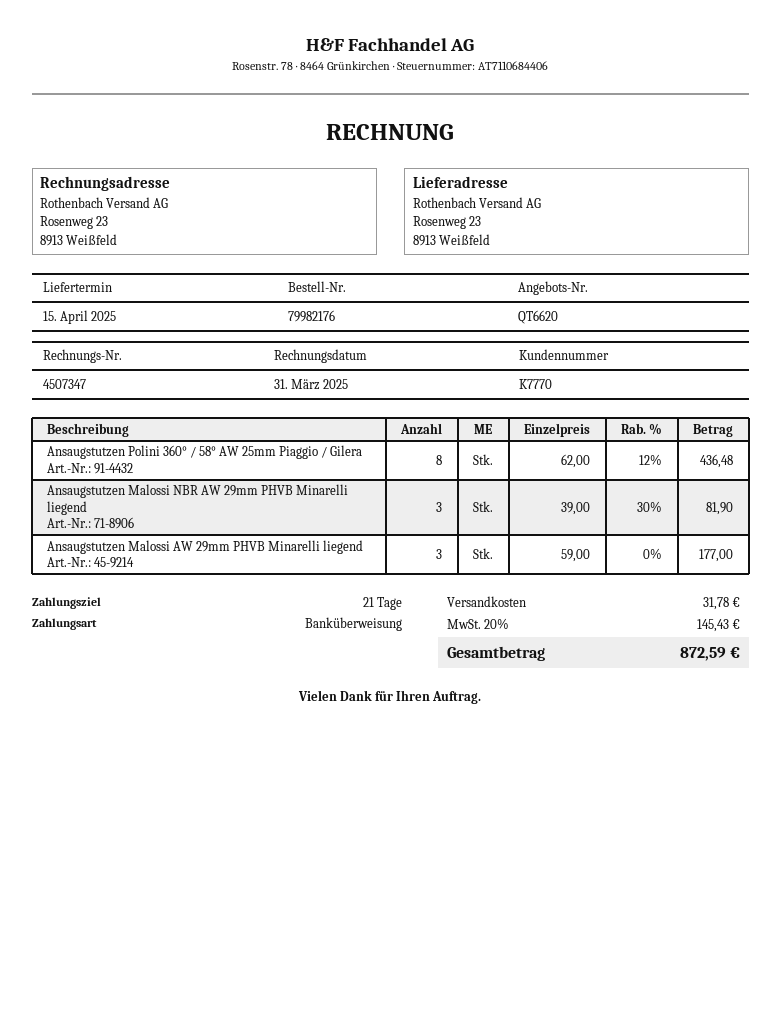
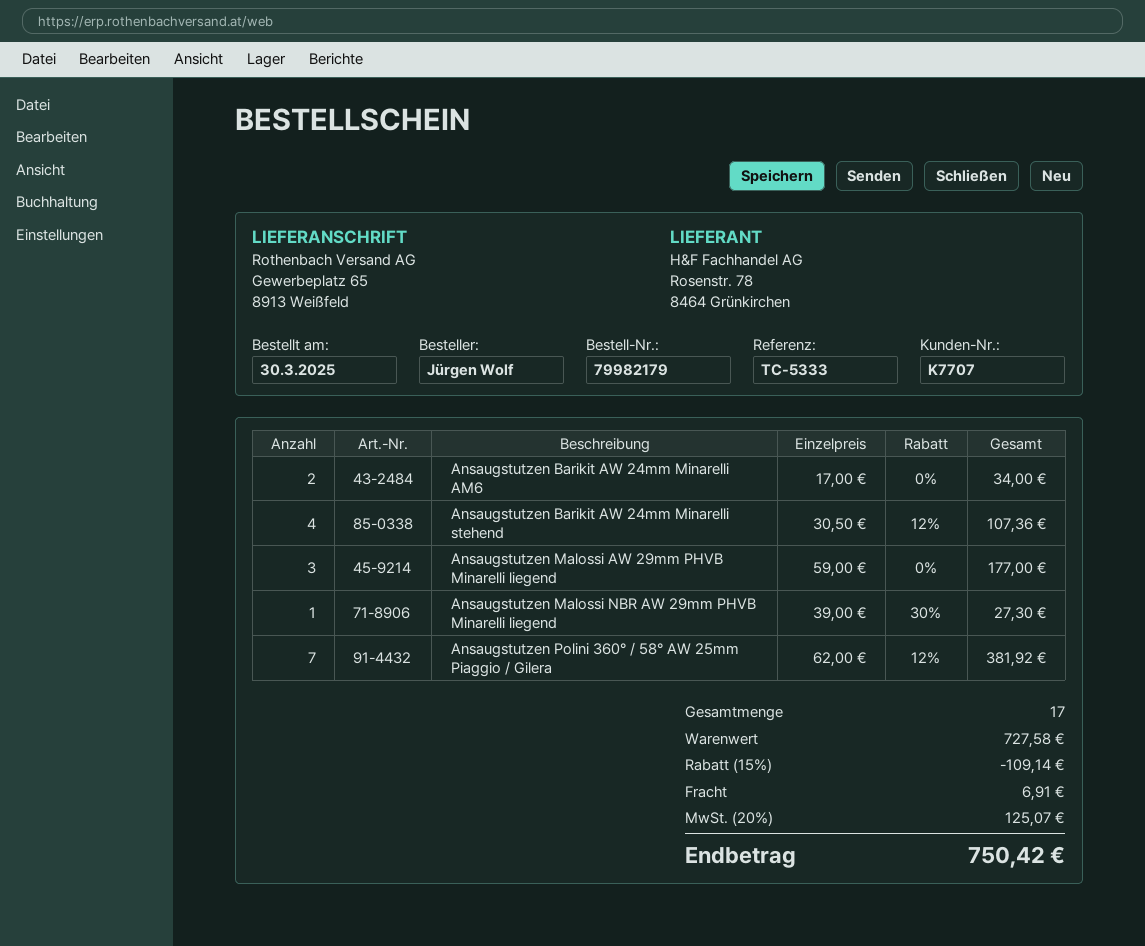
order number: 79982176 -> 79982179
customer number: K7770 -> K7707
ship to: Rosenweg 23, 8913 Weißfeld -> Gewerbeplatz 65, 8913 Weißfeld
Ansaugstutzen Polini 360° / 58° AW 25mm Piaggio / Gilera: 8 x 62.00 - 12% = 436.48 -> 7 x 62.00 - 12% = 381.92
Ansaugstutzen Malossi NBR AW 29mm PHVB Minarelli liegend: 3 x 39.00 - 30% = 81.90 -> 1 x 39.00 - 30% = 27.30
Ansaugstutzen Barikit AW 24mm Minarelli AM6: none -> 2 x 17.00 = 34.00
Ansaugstutzen Barikit AW 24mm Minarelli stehend: none -> 4 x 30.50 - 12% = 107.36
discount: none -> 15% = 109.14
shipping: 31.78 -> 6.91
tax: 20% = 145.43 -> 20% = 125.07
total: 872.59 -> 750.42

